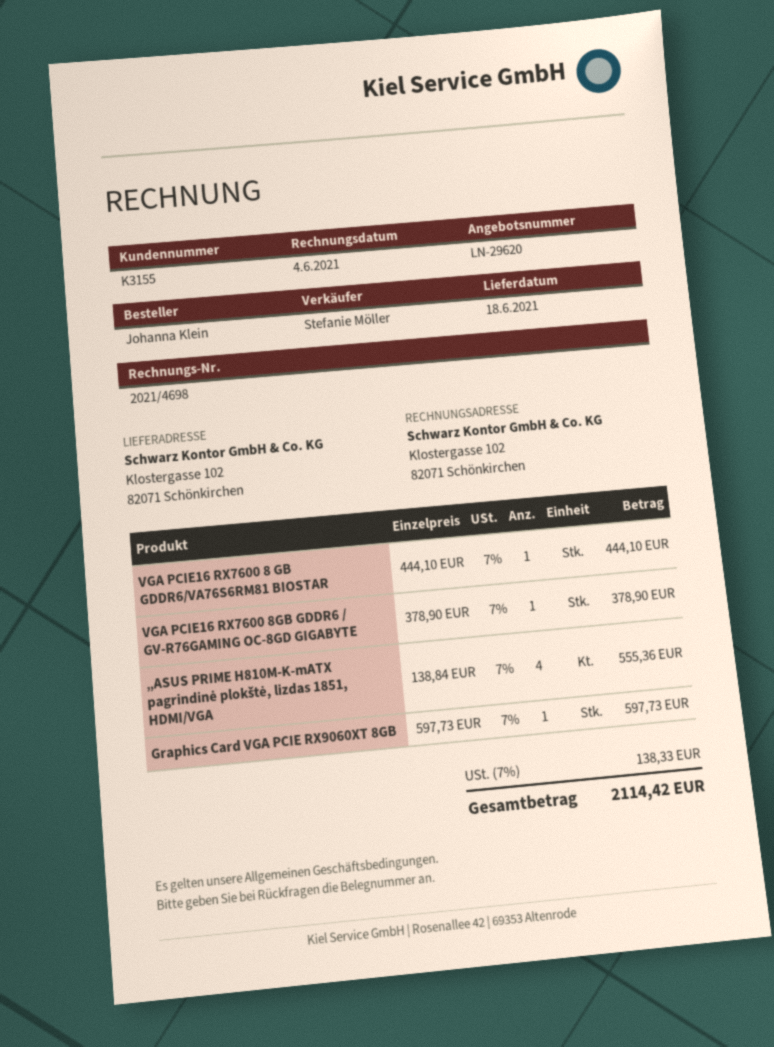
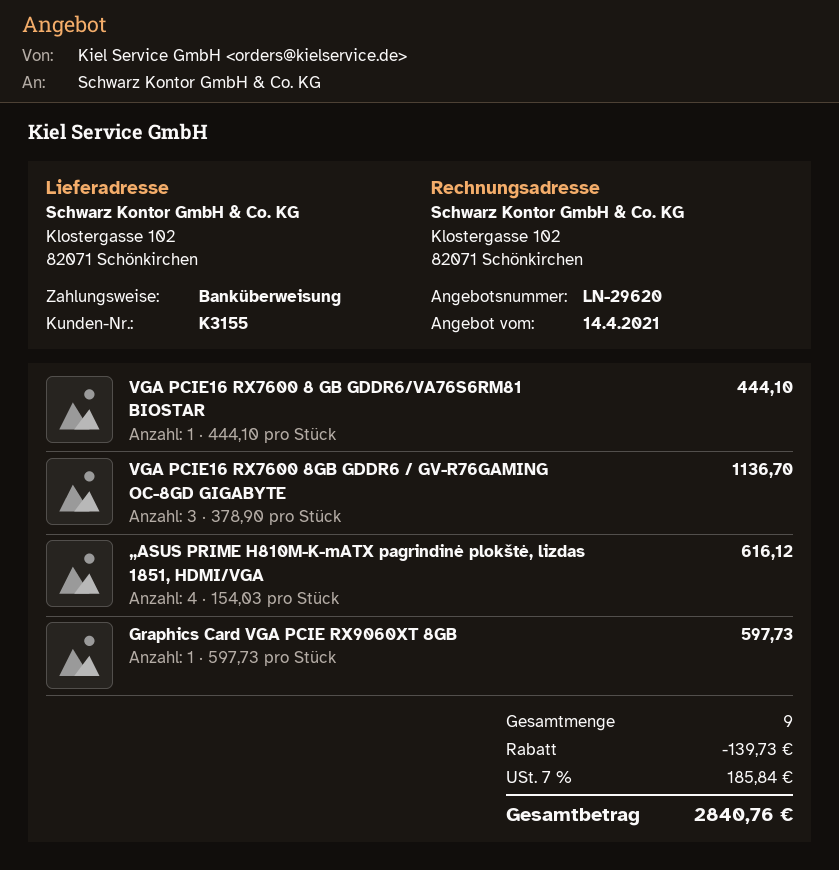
VGA PCIE16 RX7600 8GB GDDR6 / GV-R76GAMING OC-8GD GIGABYTE: 1 x 378.90 = 378.90 -> 3 x 378.90 = 1136.70
„ASUS PRIME H810M-K-mATX pagrindinė plokštė, lizdas 1851, HDMI/VGA: 4 x 138.84 = 555.36 -> 4 x 154.03 = 616.12
discount: none -> 139.73
tax: 7% = 138.33 -> 7% = 185.84
total: 2114.42 -> 2840.76

